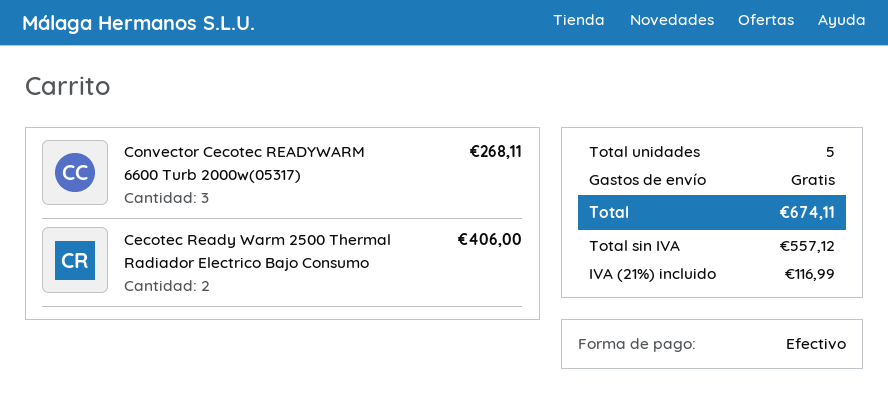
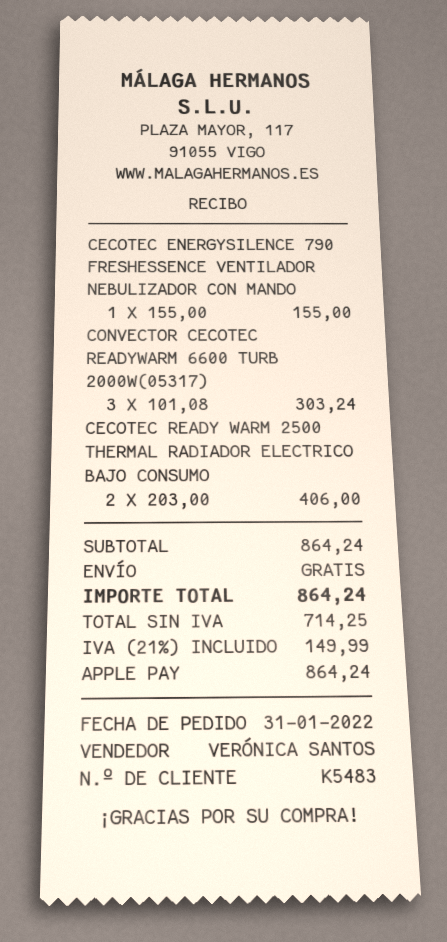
payment method: cash -> Apple Pay
Convector Cecotec READYWARM 6600 Turb 2000w(05317): 3 for 268.11 -> 3 for 303.24
CECOTEC ENERGYSILENCE 790 FRESHESSENCE VENTILADOR NEBULIZADOR CON MANDO: none -> 1 for 155.00
net: 557.12 -> 714.25
tax: 21% = 116.99 -> 21% = 149.99
total: 674.11 -> 864.24

